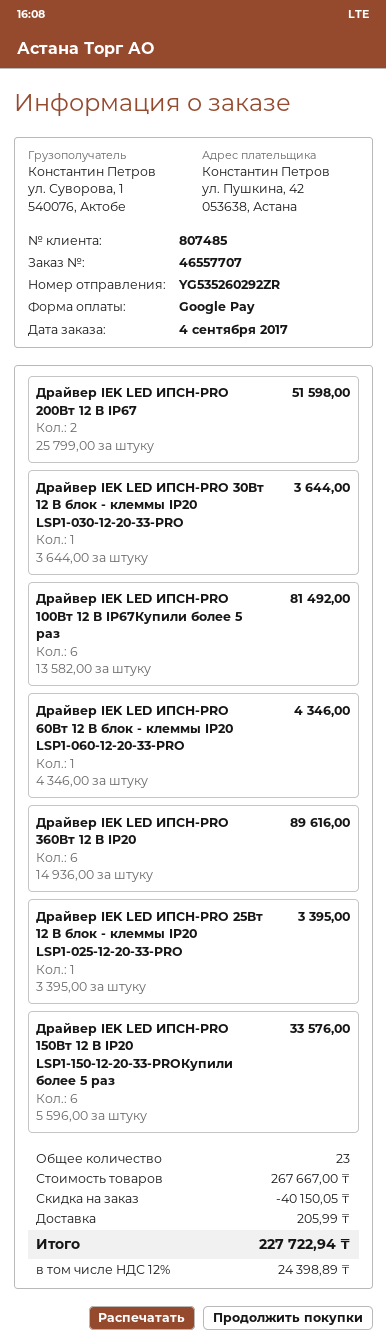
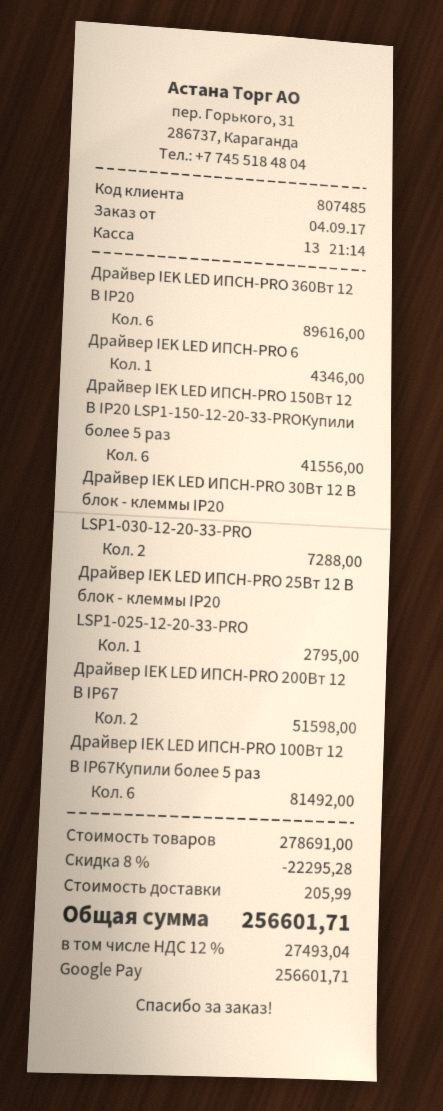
Драйвер IEK LED ИПСН-PRO 30Вт 12 В блок - клеммы IP20 LSP1-030-12-20-33-PRO: 1 for 3644.00 -> 2 for 7288.00
Драйвер IEK LED ИПСН-PRO 25Вт 12 В блок - клеммы IP20 LSP1-025-12-20-33-PRO: 1 for 3395.00 -> 1 for 2795.00
Драйвер IEK LED ИПСН-PRO 150Вт 12 В IP20 LSP1-150-12-20-33-PROКупили более 5 раз: 6 for 33576.00 -> 6 for 41556.00
subtotal: 267667.00 -> 278691.00
discount: 40150.05 -> 22295.28
tax: 12% = 24398.89 -> 12% = 27493.04
total: 227722.94 -> 256601.71

